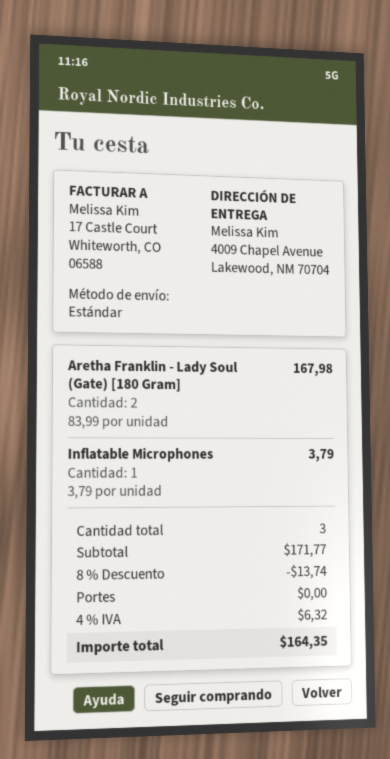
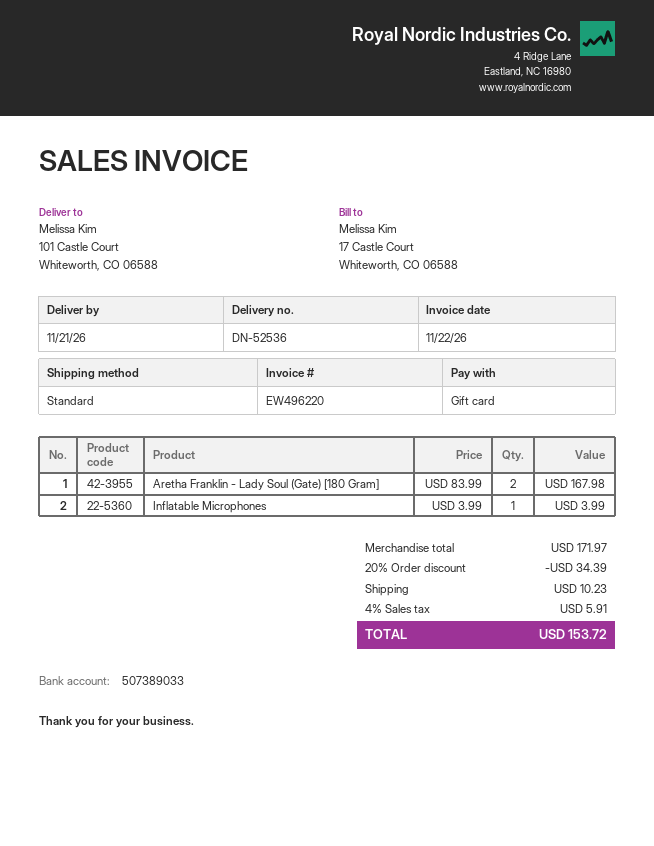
ship to: 4009 Chapel Avenue, Lakewood, NM 70704 -> 101 Castle Court, Whiteworth, CO 06588
Inflatable Microphones: 1 x 3.79 = 3.79 -> 1 x 3.99 = 3.99
subtotal: 171.77 -> 171.97
discount: 8% = 13.74 -> 20% = 34.39
shipping: 0.00 -> 10.23
tax: 4% = 6.32 -> 4% = 5.91
total: 164.35 -> 153.72

